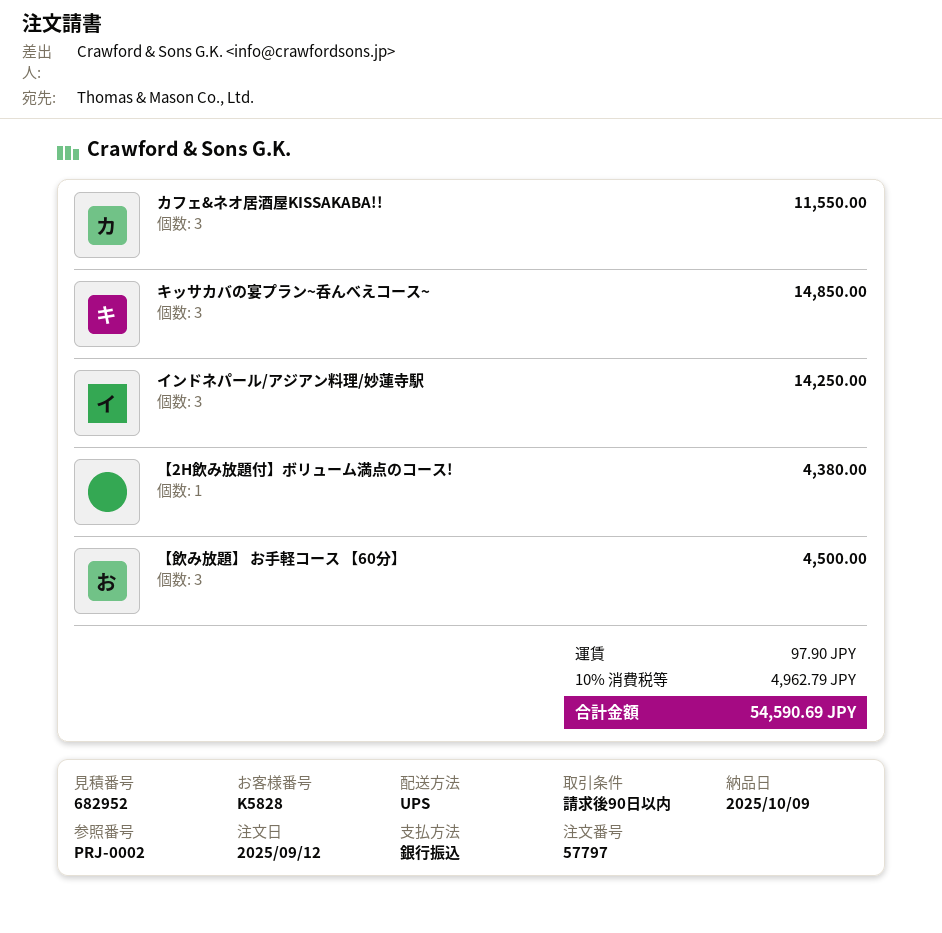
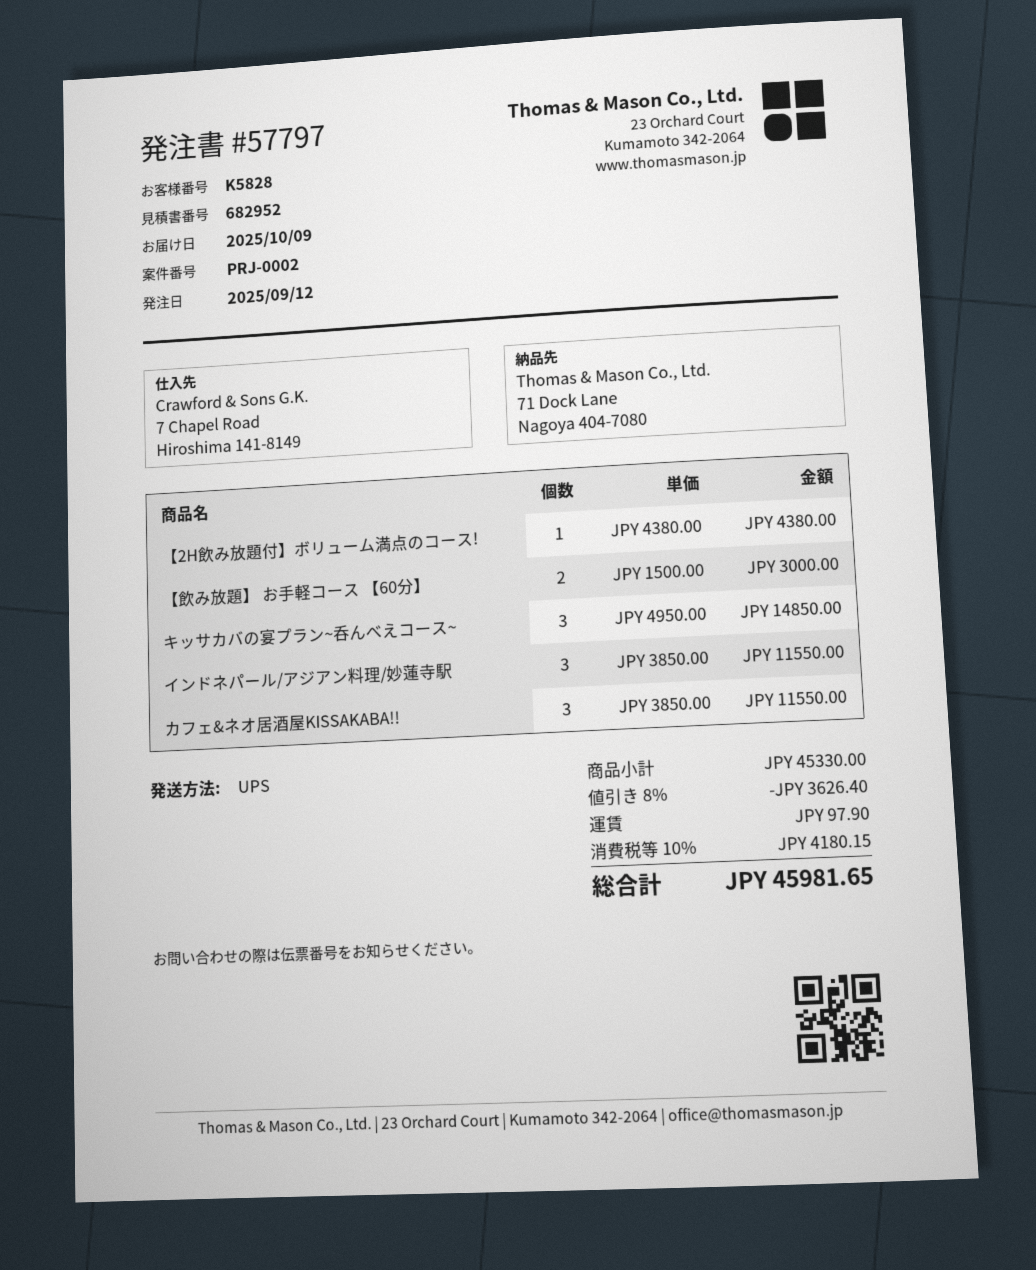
インドネパール/アジアン料理/妙蓮寺駅: 3 for 14250.00 -> 3 for 11550.00
【飲み放題】 お手軽コース 【60分】: 3 for 4500.00 -> 2 for 3000.00
discount: none -> 8% = 3626.40
tax: 10% = 4962.79 -> 10% = 4180.15
total: 54590.69 -> 45981.65

